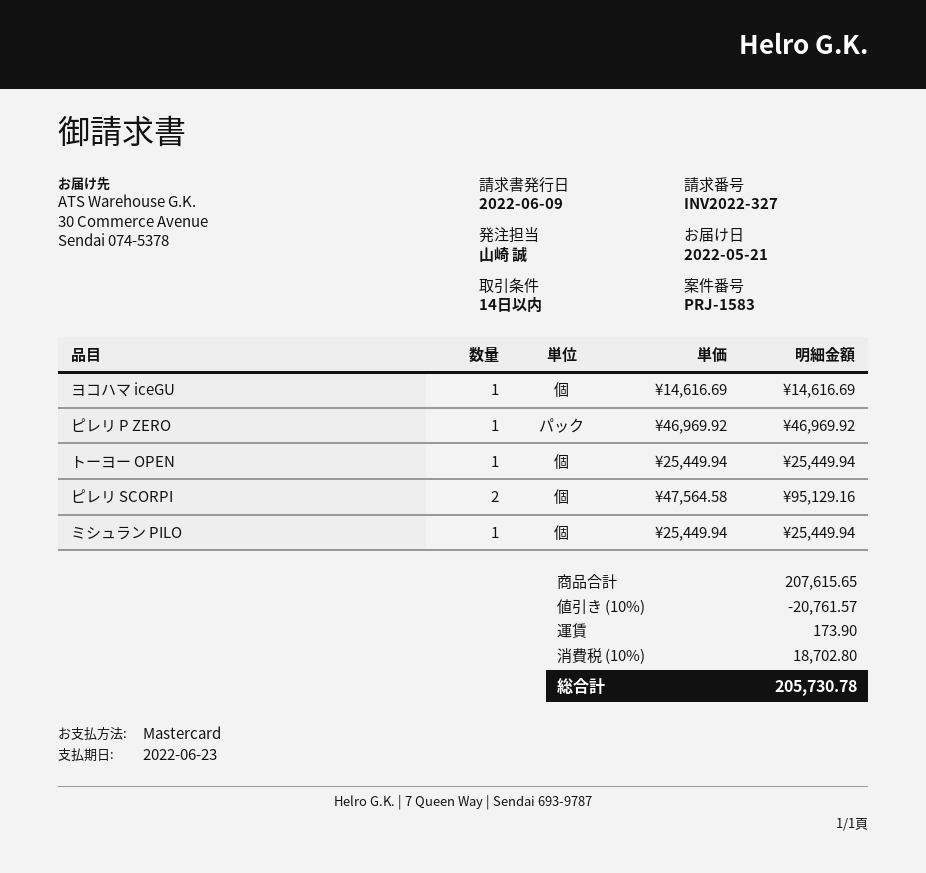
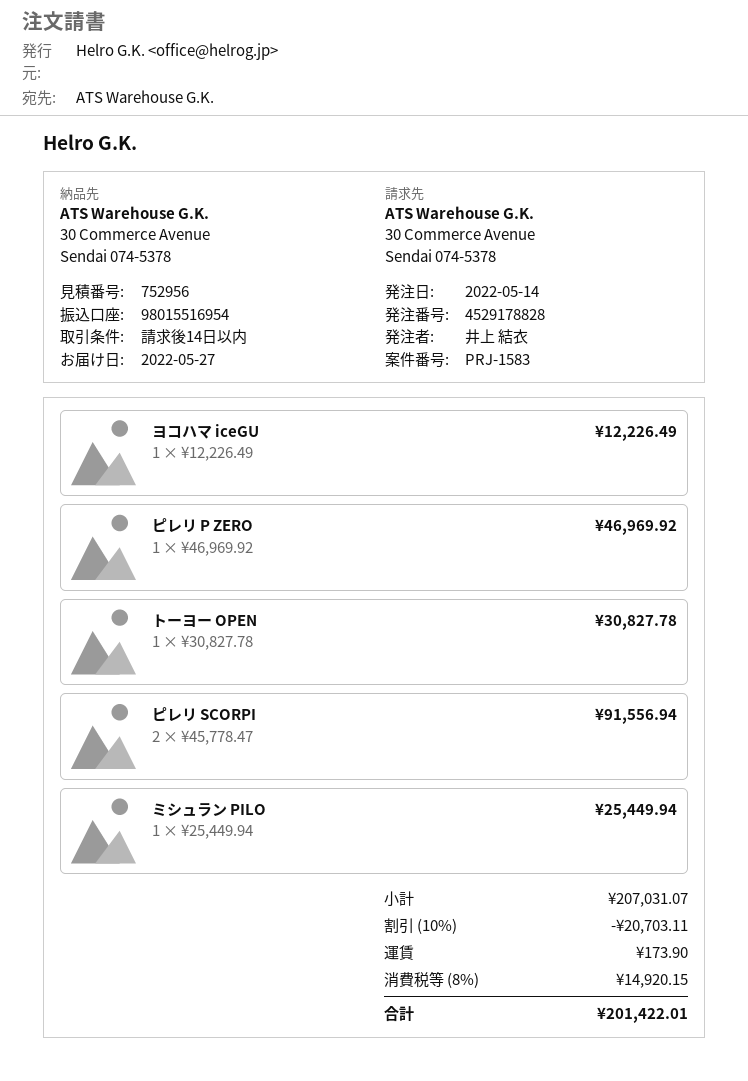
delivery date: 2022-05-21 -> 2022-05-27
ordered by: 山崎 誠 -> 井上 結衣
ヨコハマ iceGU: 1 x 14616.69 = 14616.69 -> 1 x 12226.49 = 12226.49
トーヨー OPEN: 1 x 25449.94 = 25449.94 -> 1 x 30827.78 = 30827.78
ピレリ SCORPI: 2 x 47564.58 = 95129.16 -> 2 x 45778.47 = 91556.94
subtotal: 207615.65 -> 207031.07
discount: 10% = 20761.57 -> 10% = 20703.11
tax: 10% = 18702.80 -> 8% = 14920.15
total: 205730.78 -> 201422.01

